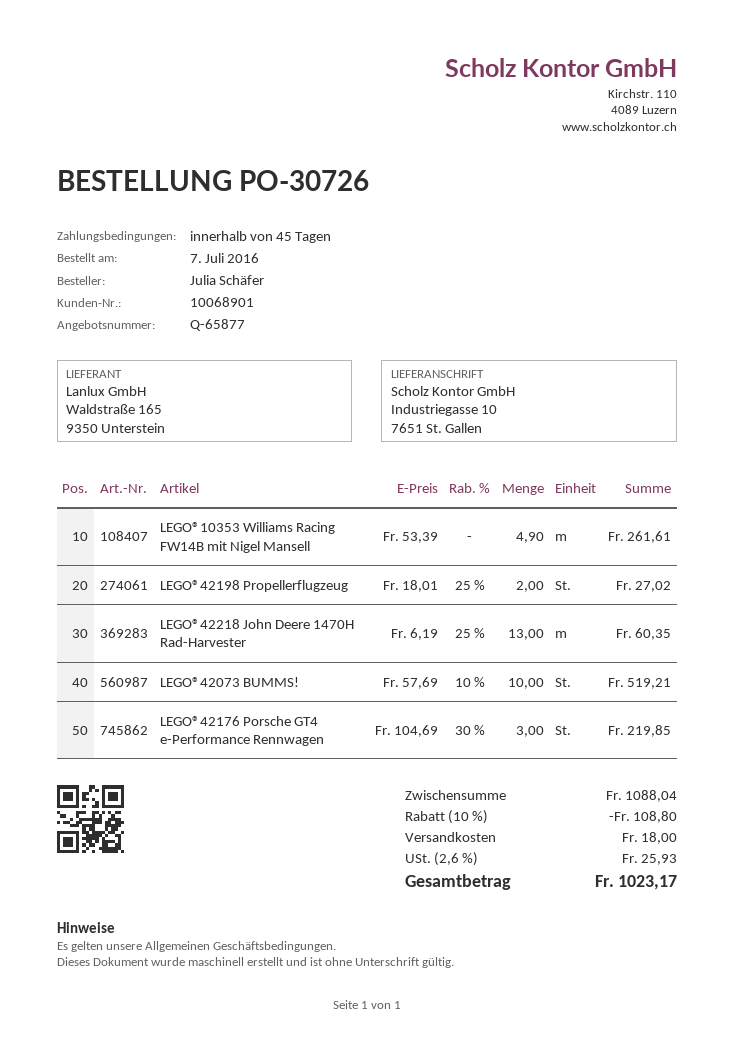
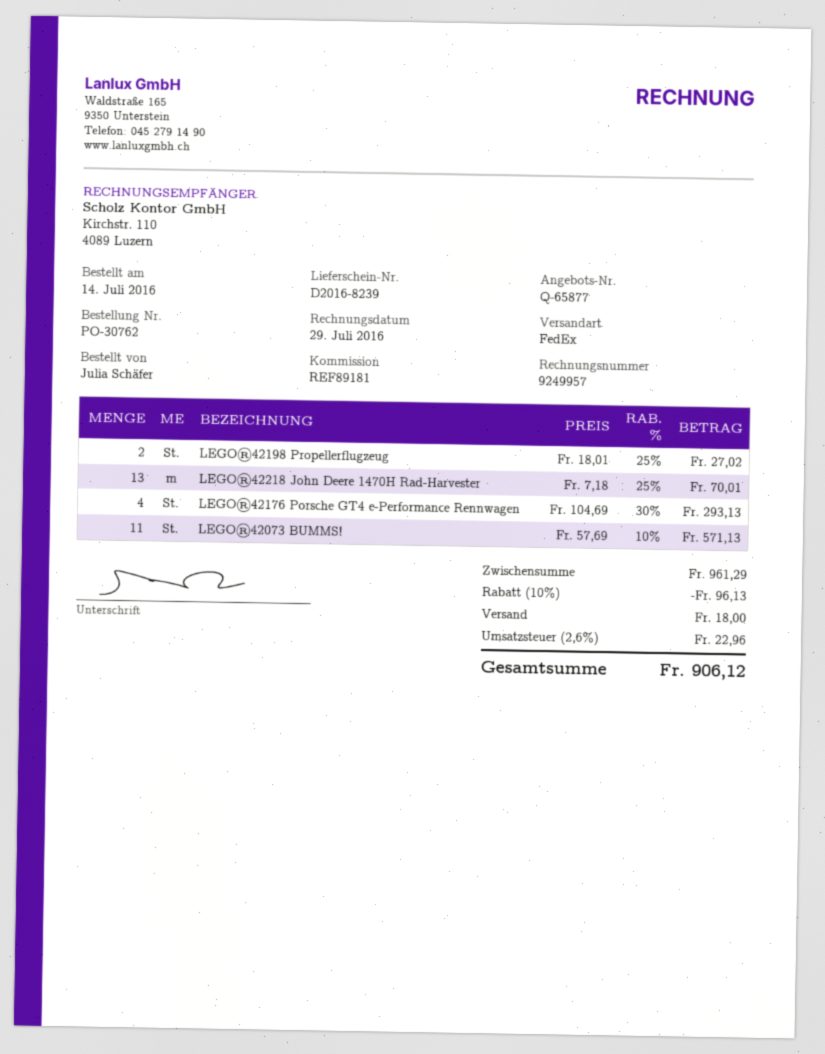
order number: PO-30726 -> PO-30762
order date: 2016-07-07 -> 2016-07-14
LEGO®10353 Williams Racing FW14B mit Nigel Mansell: 4.9 x 53.39 = 261.61 -> none
LEGO®42218 John Deere 1470H Rad-Harvester: 13 x 6.19 - 25% = 60.35 -> 13 x 7.18 - 25% = 70.01
LEGO®42073 BUMMS!: 10 x 57.69 - 10% = 519.21 -> 11 x 57.69 - 10% = 571.13
LEGO®42176 Porsche GT4 e-Performance Rennwagen: 3 x 104.69 - 30% = 219.85 -> 4 x 104.69 - 30% = 293.13
subtotal: 1088.04 -> 961.29
discount: 10% = 108.80 -> 10% = 96.13
tax: 2.6% = 25.93 -> 2.6% = 22.96
total: 1023.17 -> 906.12

